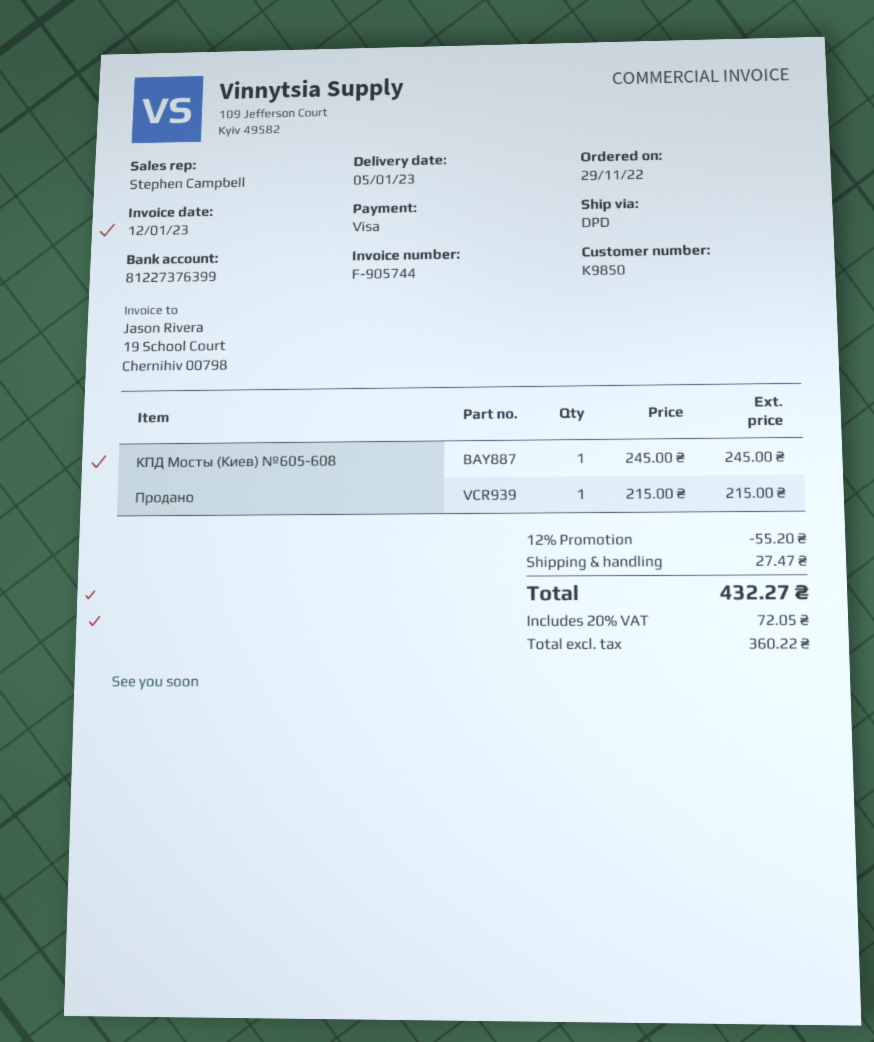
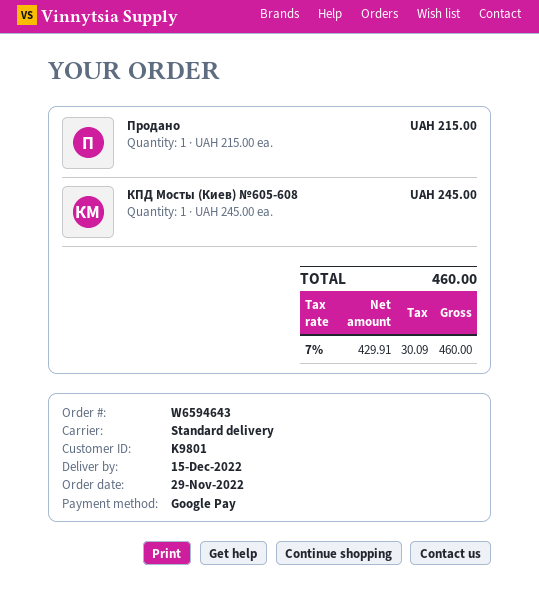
delivery date: 2023-01-05 -> 2022-12-15
customer number: K9850 -> K9801
payment method: Visa -> Google Pay
shipping method: DPD -> standard
discount: 12% = 55.20 -> none
shipping: 27.47 -> none
net: 360.22 -> 429.91
tax: 20% = 72.05 -> 7% = 30.09
total: 432.27 -> 460.00

